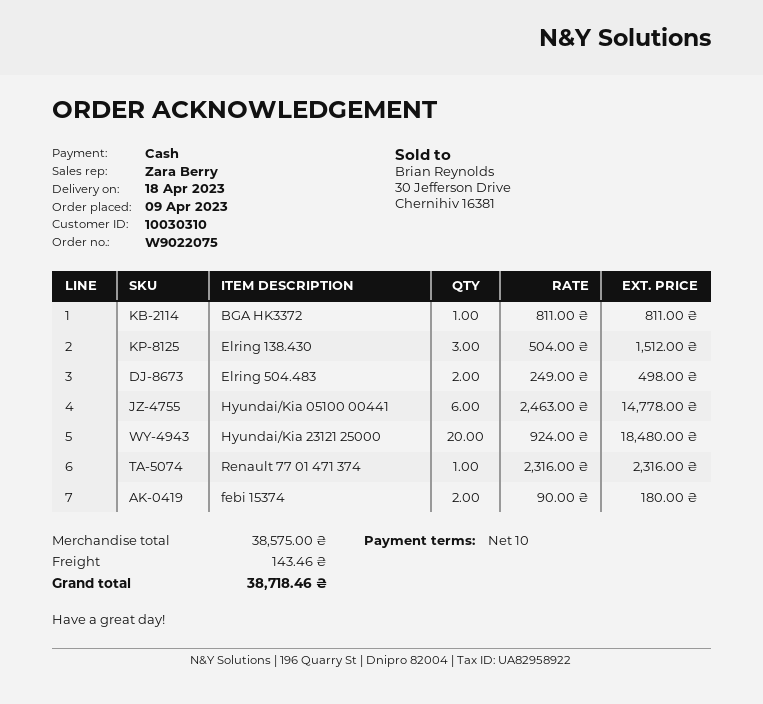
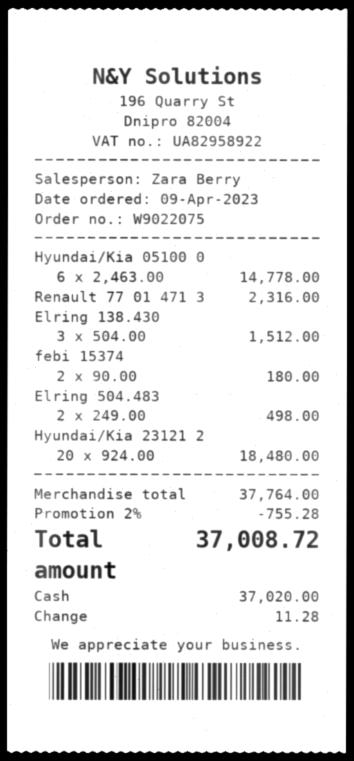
BGA HK3372: 1 x 811.00 = 811.00 -> none
subtotal: 38575.00 -> 37764.00
discount: none -> 2% = 755.28
shipping: 143.46 -> none
total: 38718.46 -> 37008.72

